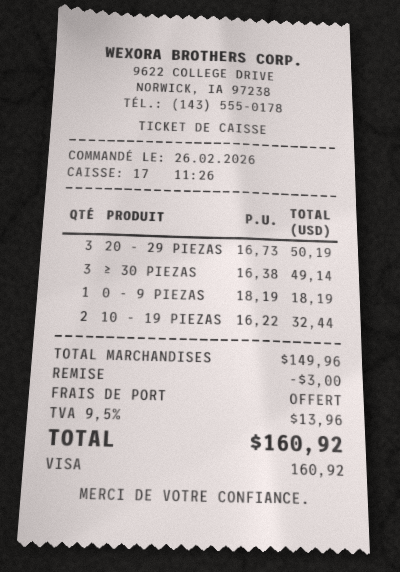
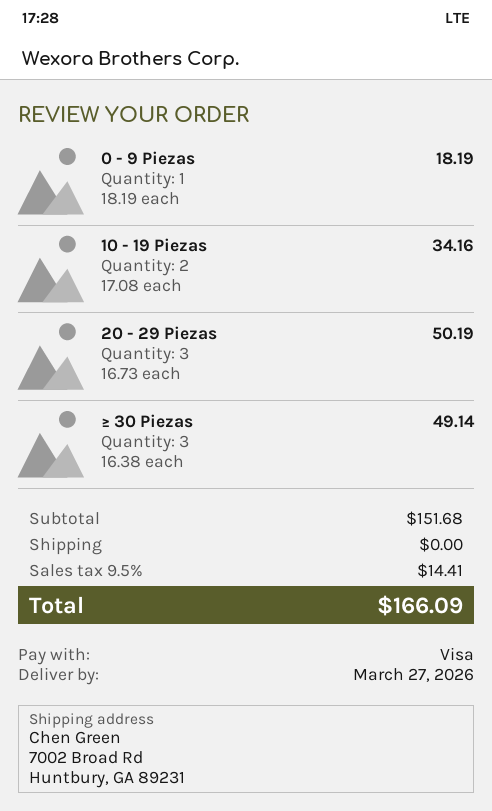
10 - 19 PIEZAS: 2 x 16.22 = 32.44 -> 2 x 17.08 = 34.16
subtotal: 149.96 -> 151.68
discount: 3.00 -> none
tax: 9.5% = 13.96 -> 9.5% = 14.41
total: 160.92 -> 166.09

